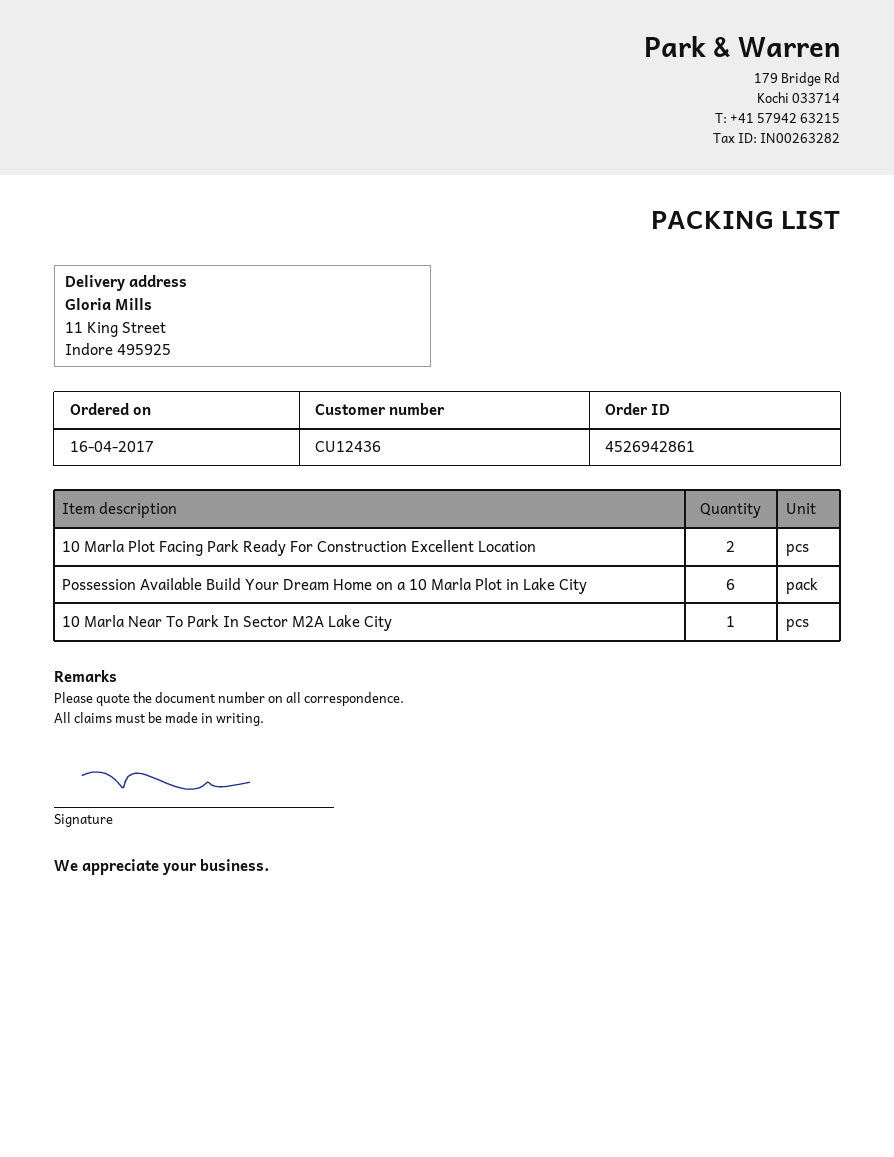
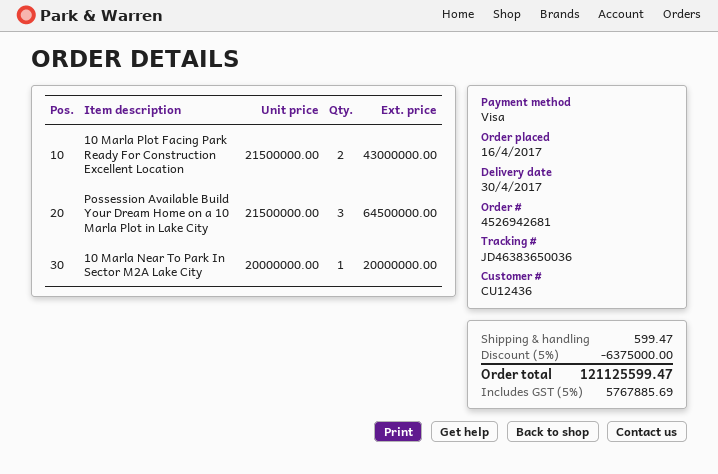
order number: 4526942861 -> 4526942681
Possession Available Build Your Dream Home on a 10 Marla Plot in Lake City: 6 -> 3

